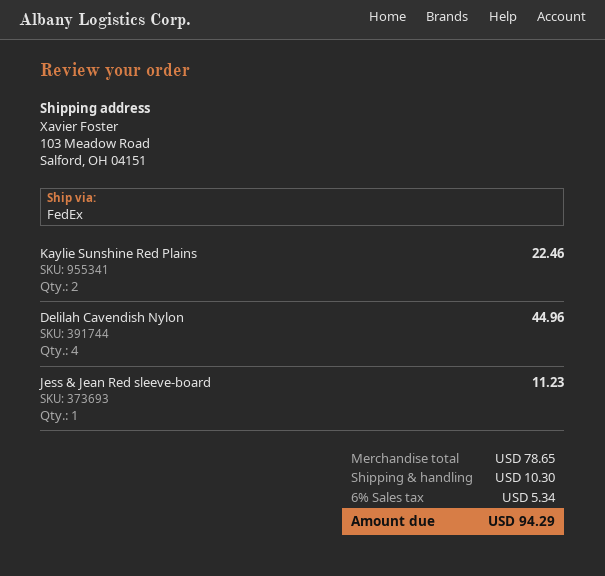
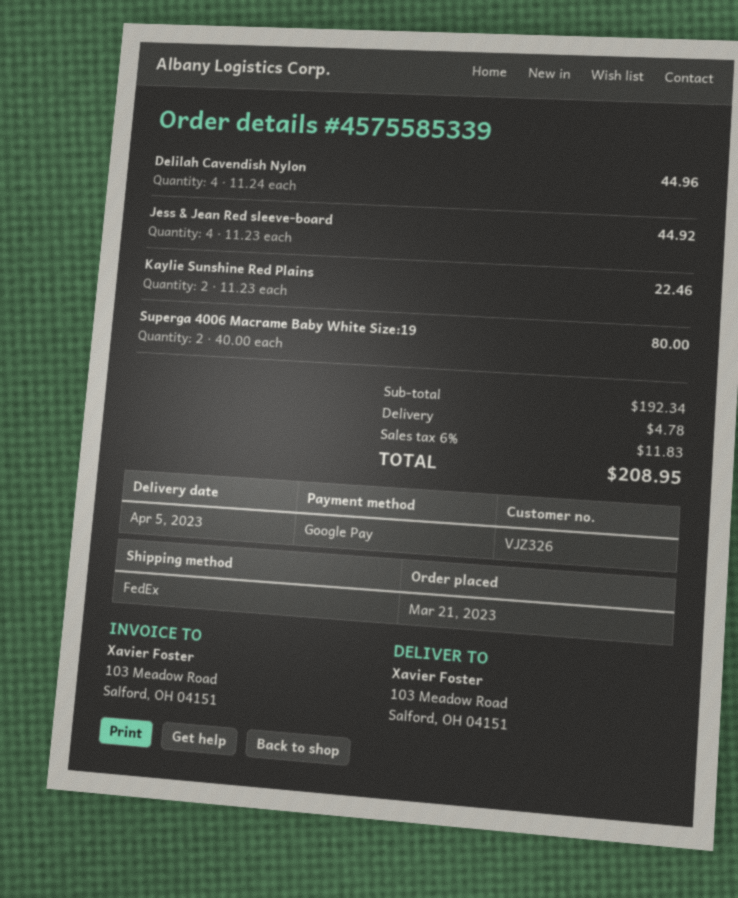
Jess & Jean Red sleeve-board: 1 for 11.23 -> 4 for 44.92
Superga 4006 Macrame Baby White Size:19: none -> 2 for 80.00
subtotal: 78.65 -> 192.34
shipping: 10.30 -> 4.78
tax: 6% = 5.34 -> 6% = 11.83
total: 94.29 -> 208.95

